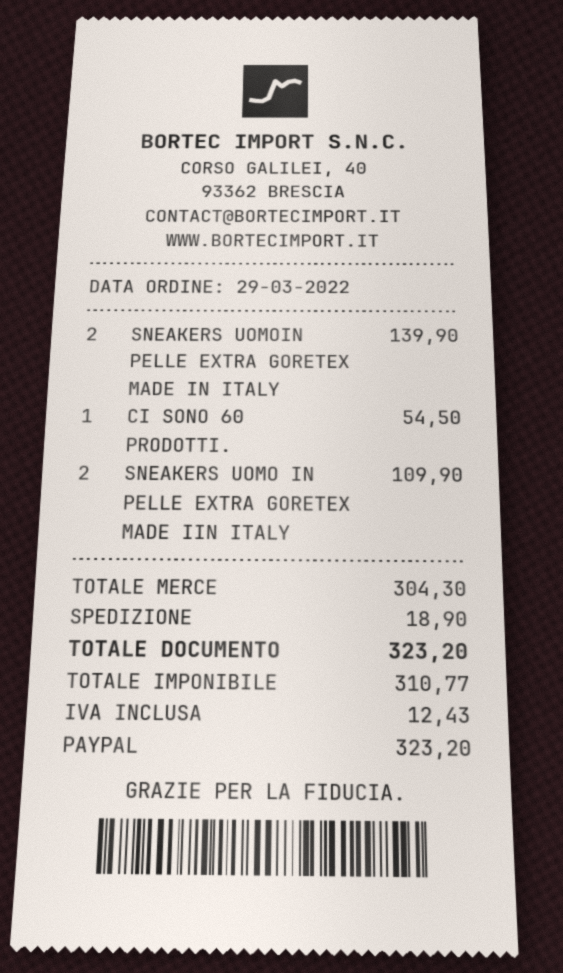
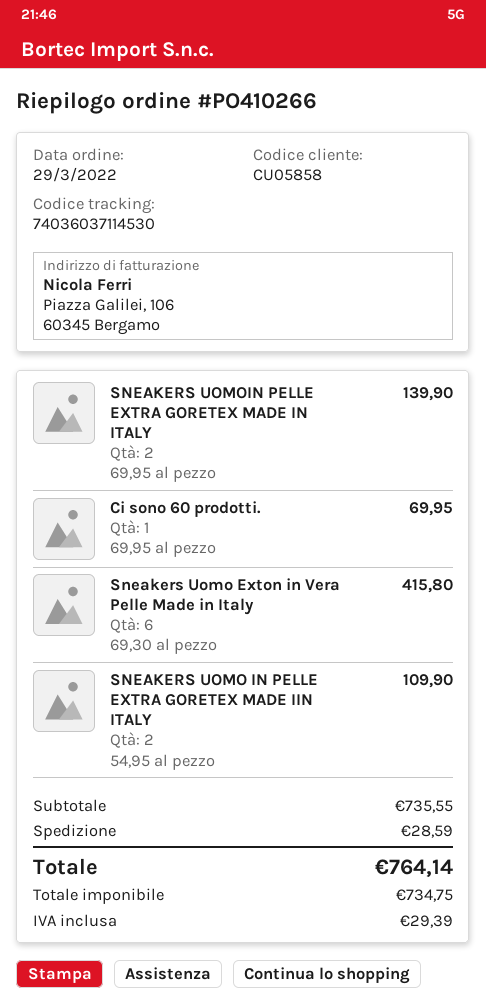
CI SONO 60 PRODOTTI.: 1 for 54.50 -> 1 for 69.95
Sneakers Uomo Exton in Vera Pelle Made in Italy: none -> 6 for 415.80
subtotal: 304.30 -> 735.55
shipping: 18.90 -> 28.59
net: 310.77 -> 734.75
tax: 12.43 -> 29.39
total: 323.20 -> 764.14

